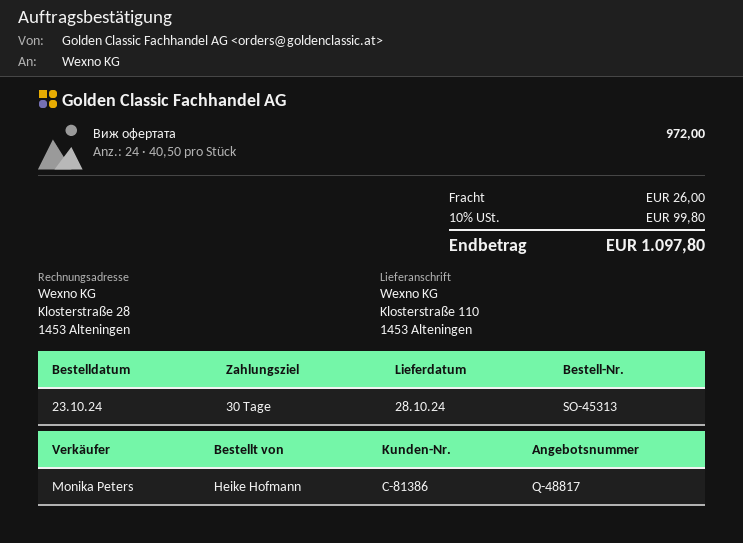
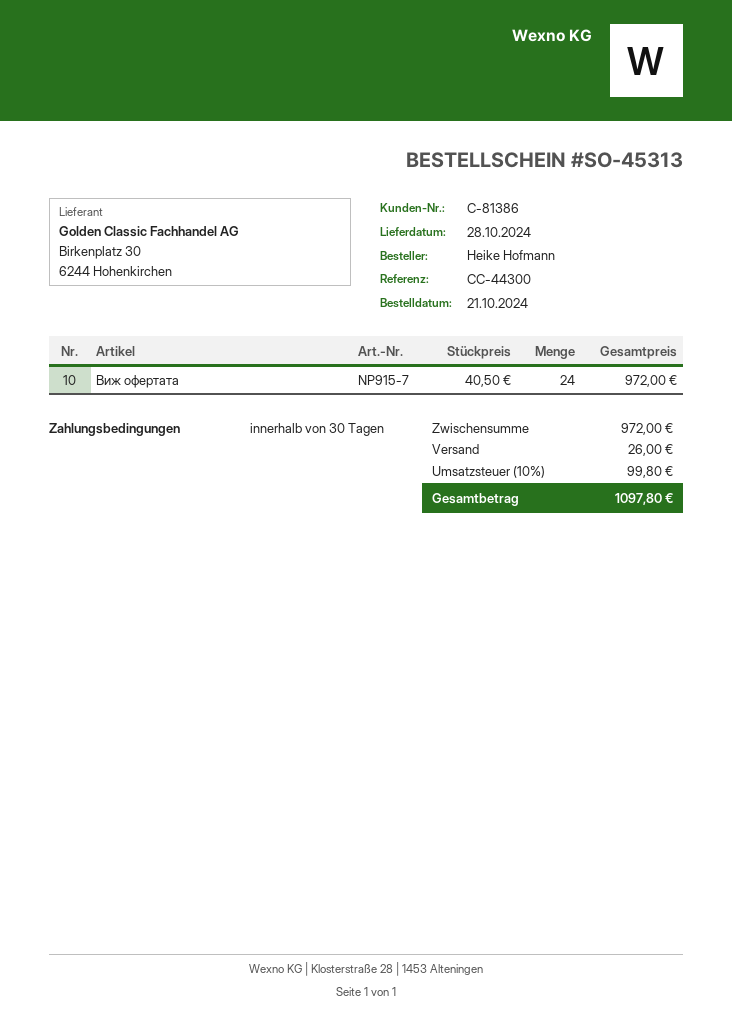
order date: 2024-10-23 -> 2024-10-21

